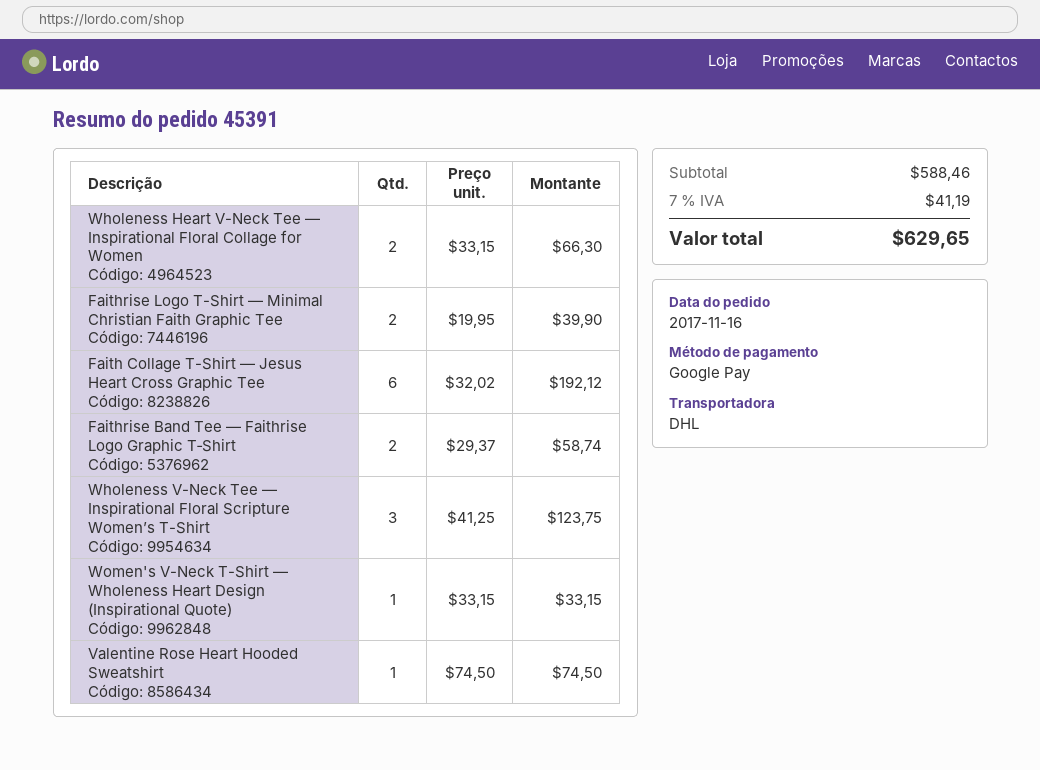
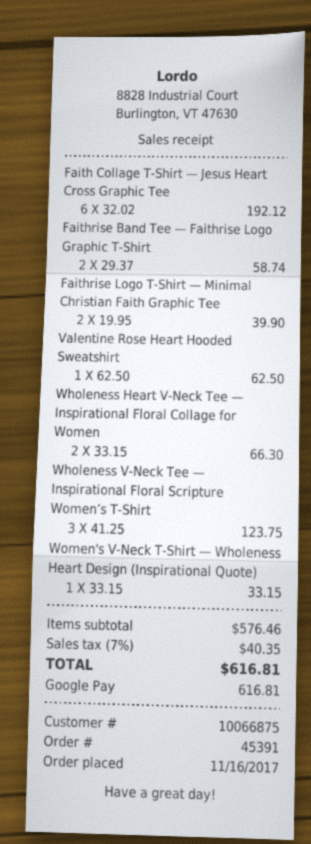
Valentine Rose Heart Hooded Sweatshirt: 1 x 74.50 = 74.50 -> 1 x 62.50 = 62.50
subtotal: 588.46 -> 576.46
tax: 7% = 41.19 -> 7% = 40.35
total: 629.65 -> 616.81

